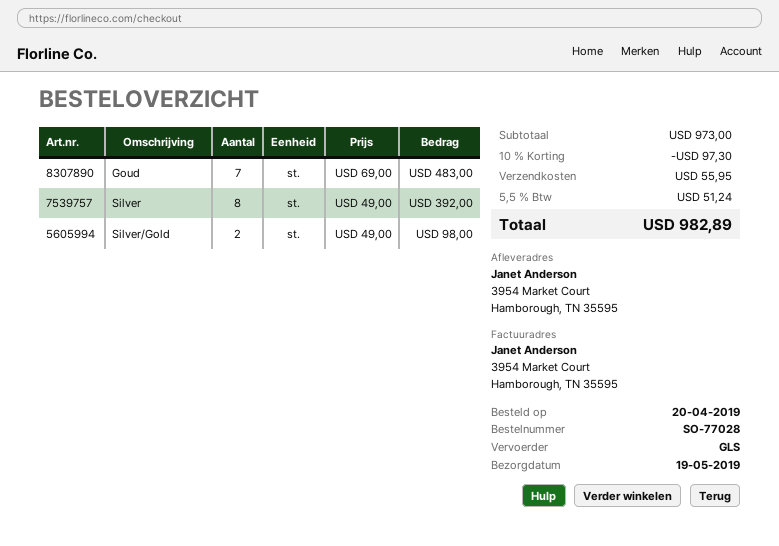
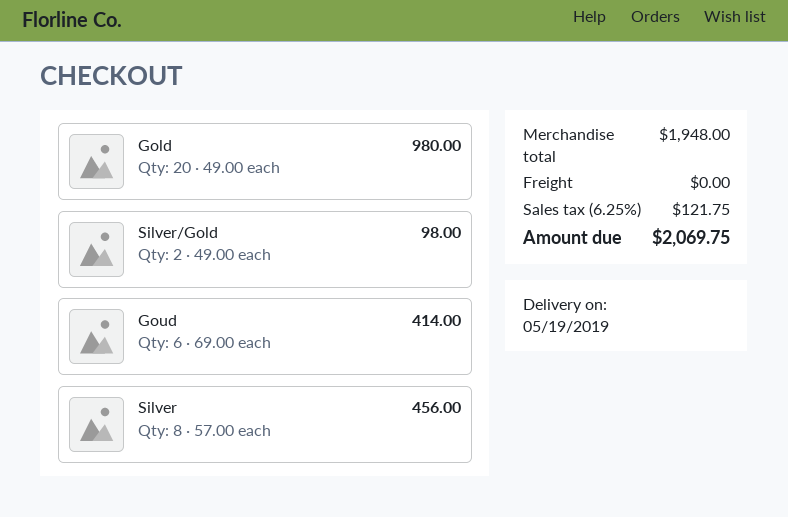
Goud: 7 x 69.00 = 483.00 -> 6 x 69.00 = 414.00
Silver: 8 x 49.00 = 392.00 -> 8 x 57.00 = 456.00
Gold: none -> 20 x 49.00 = 980.00
subtotal: 973.00 -> 1948.00
discount: 10% = 97.30 -> none
shipping: 55.95 -> 0.00
tax: 5.5% = 51.24 -> 6.25% = 121.75
total: 982.89 -> 2069.75

